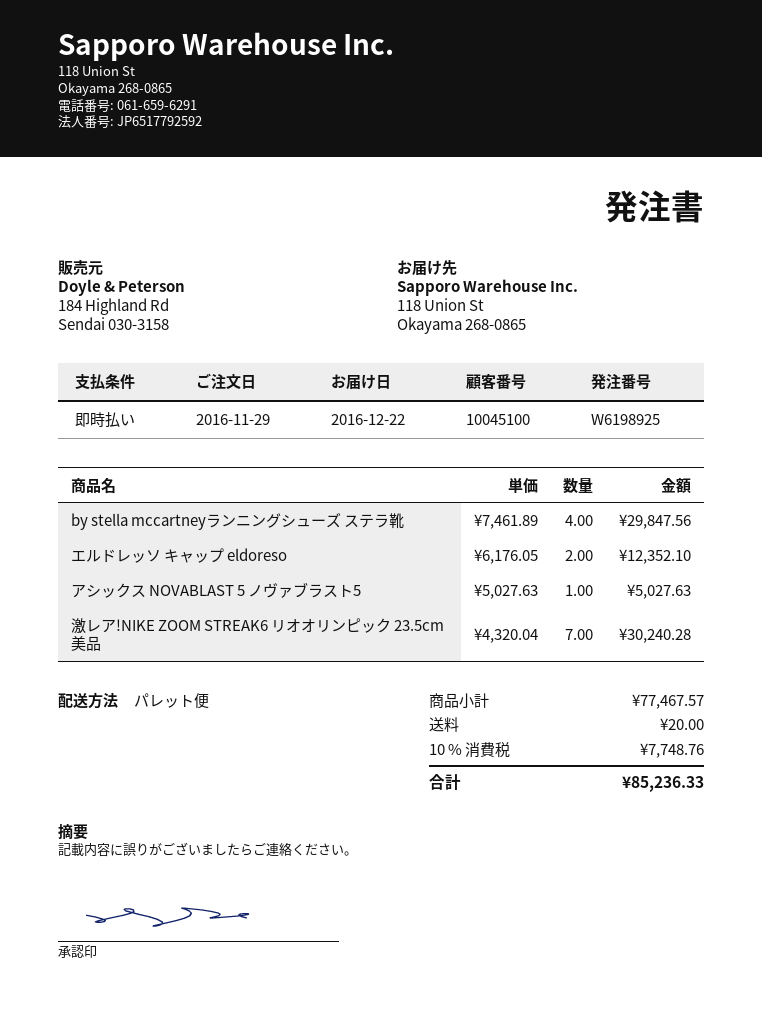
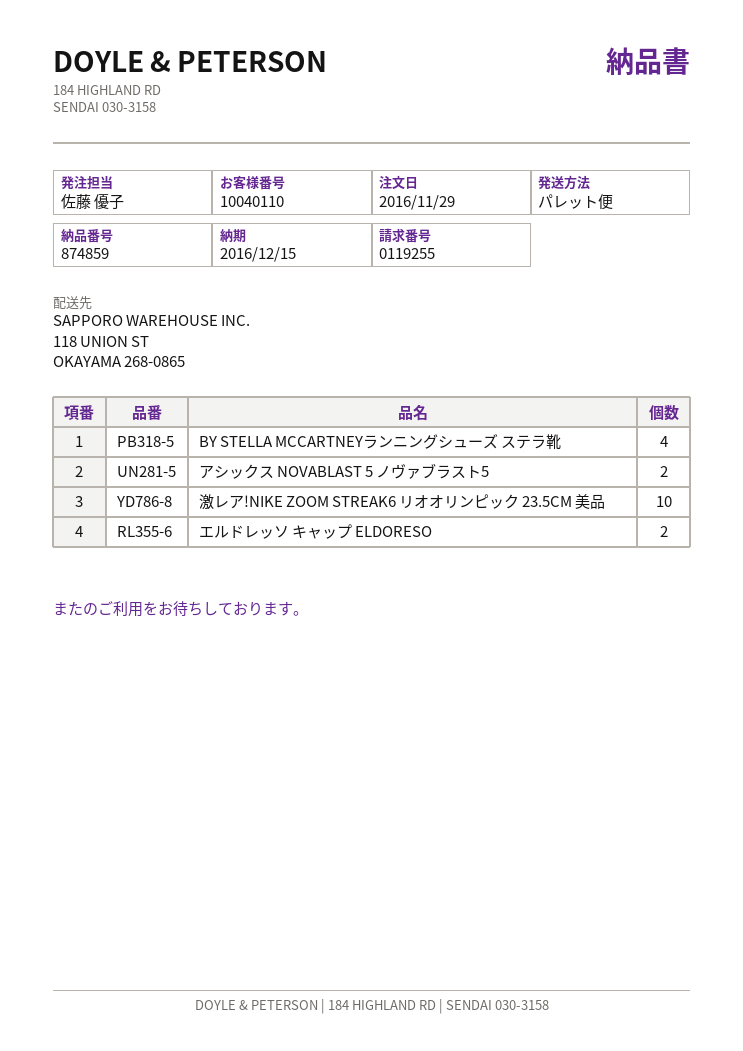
delivery date: 2016-12-22 -> 2016-12-15
customer number: 10045100 -> 10040110
アシックス NOVABLAST 5 ノヴァブラスト5: 1 -> 2
激レア!NIKE ZOOM STREAK6 リオオリンピック 23.5cm 美品: 7 -> 10

